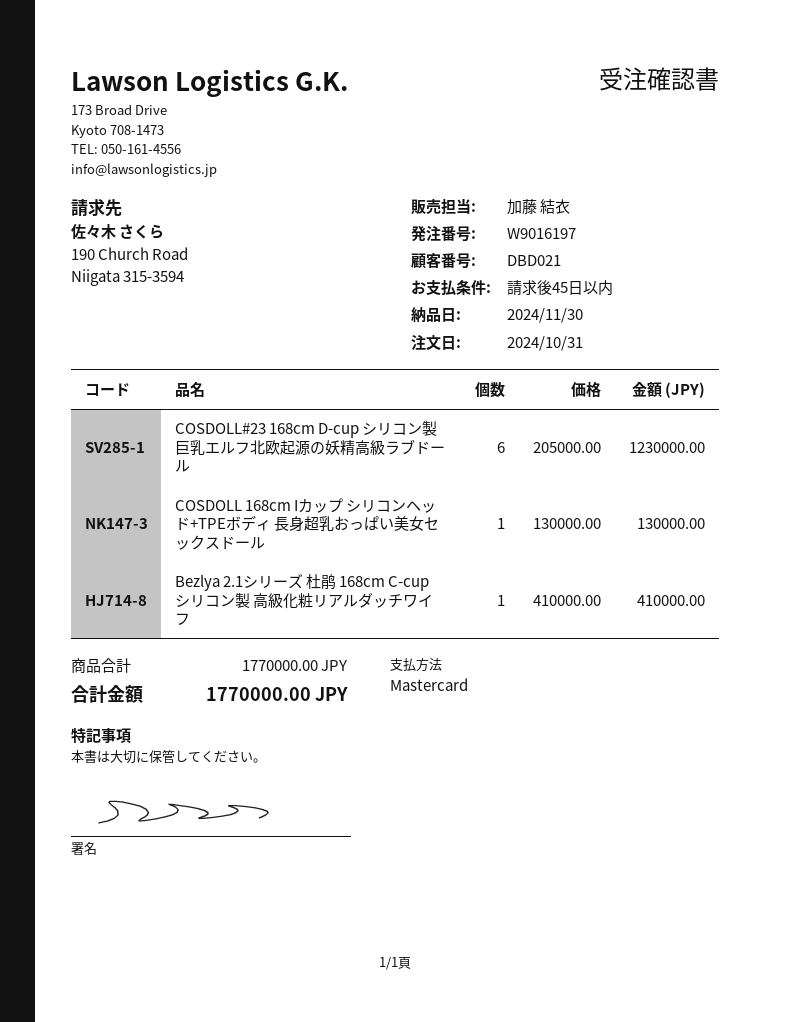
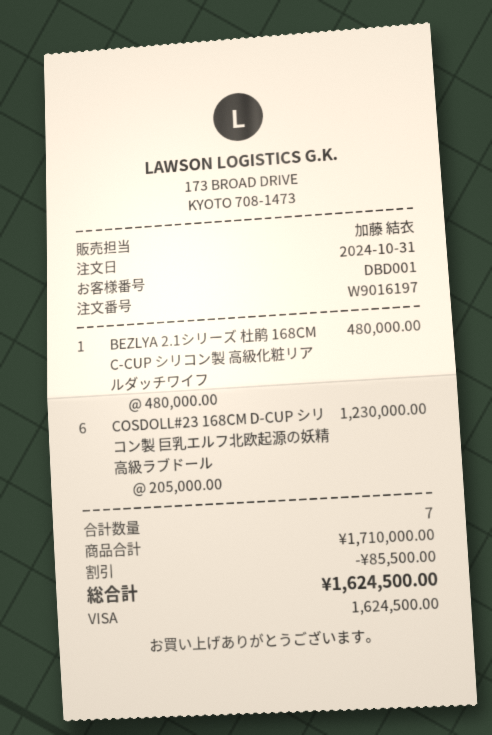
customer number: DBD021 -> DBD001
payment method: Mastercard -> Visa
COSDOLL 168cm Iカップ シリコンヘッド+TPEボディ 長身超乳おっぱい美女セックスドール: 1 x 130000.00 = 130000.00 -> none
Bezlya 2.1シリーズ 杜鹃 168cm C-cup シリコン製 高級化粧リアルダッチワイフ: 1 x 410000.00 = 410000.00 -> 1 x 480000.00 = 480000.00
subtotal: 1770000.00 -> 1710000.00
discount: none -> 85500.00
total: 1770000.00 -> 1624500.00

